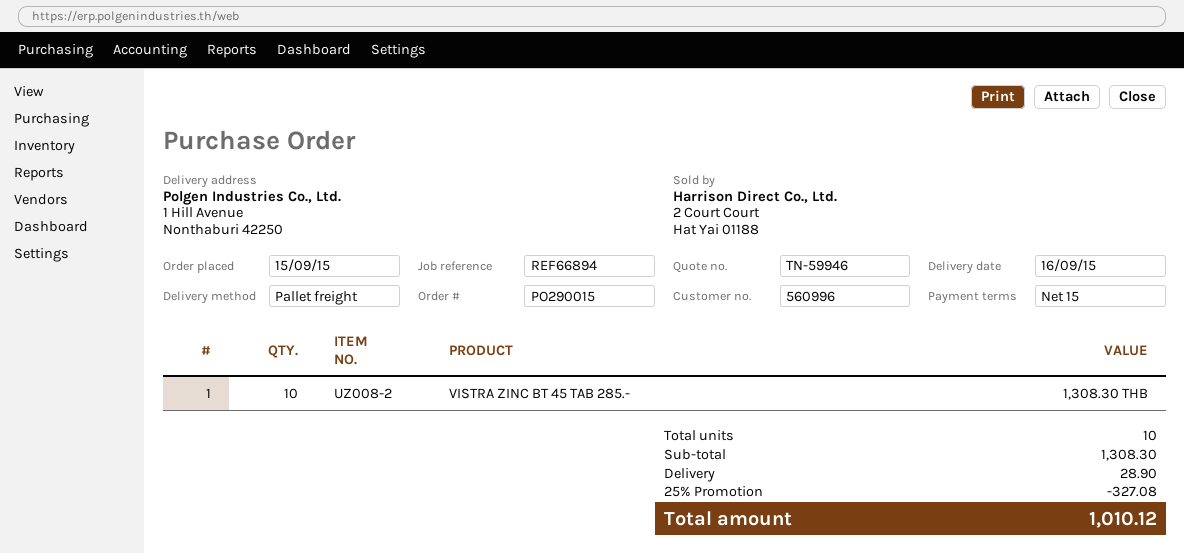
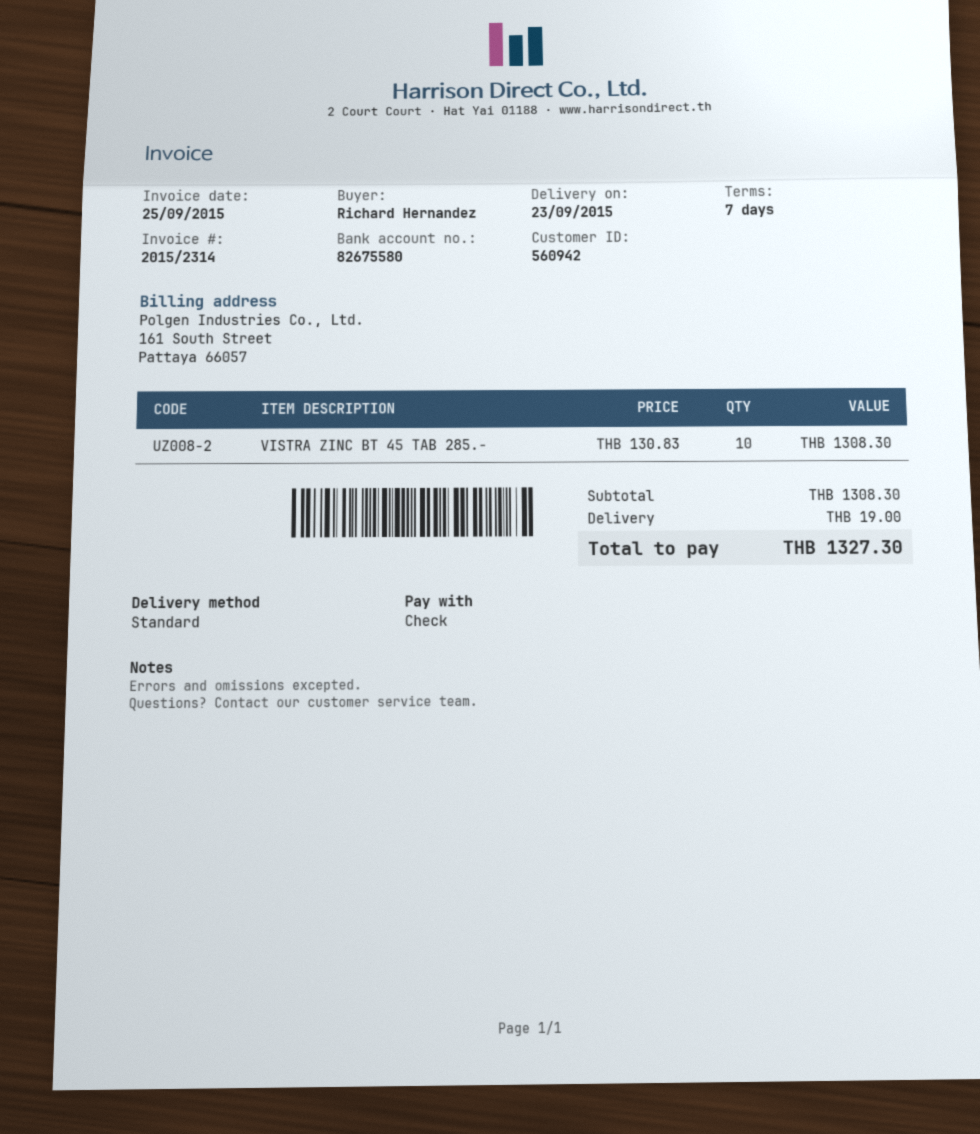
delivery date: 2015-09-16 -> 2015-09-23
payment terms: 15 days -> 7 days
customer number: 560996 -> 560942
shipping method: pallet freight -> standard
discount: 25% = 327.08 -> none
shipping: 28.90 -> 19.00
total: 1010.12 -> 1327.30

